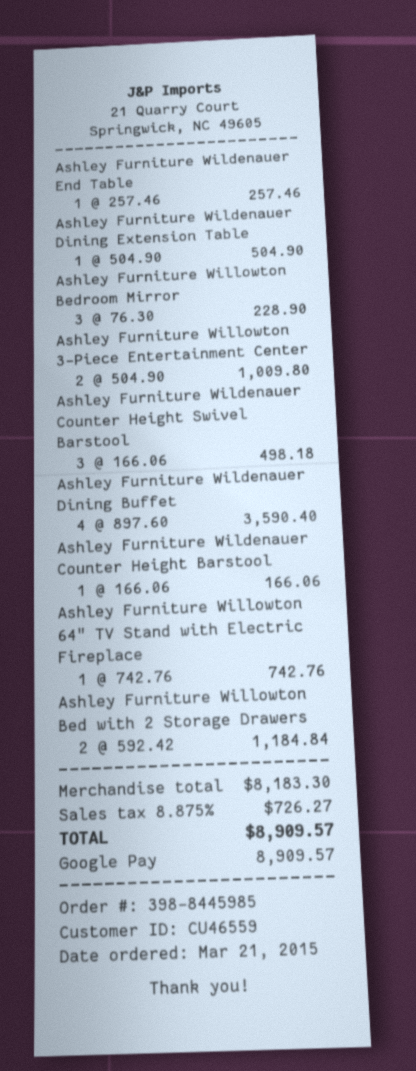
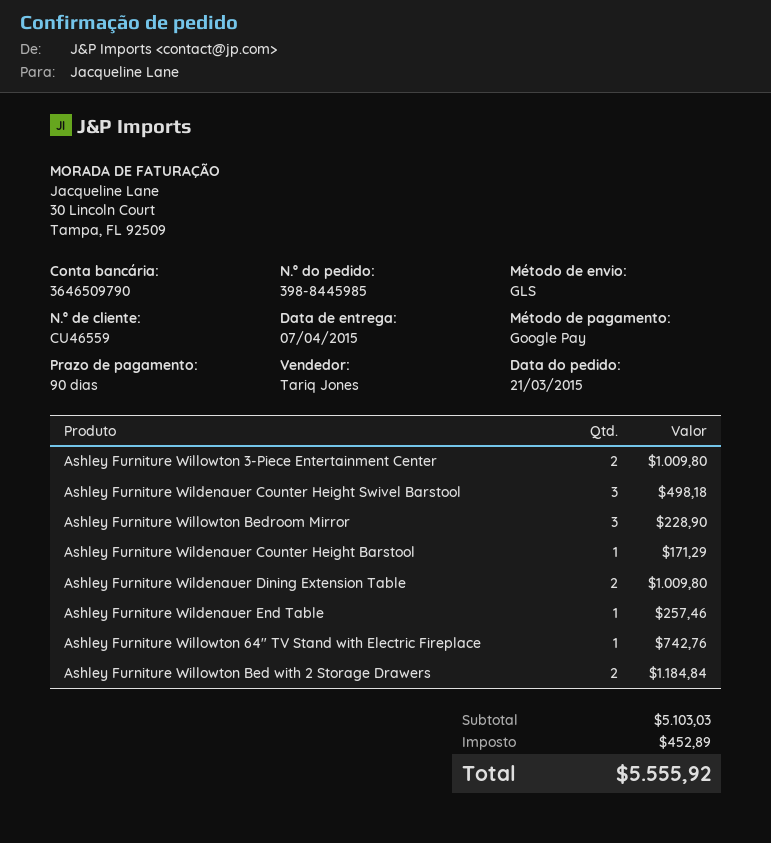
Ashley Furniture Wildenauer Dining Extension Table: 1 for 504.90 -> 2 for 1009.80
Ashley Furniture Wildenauer Dining Buffet: 4 for 3590.40 -> none
Ashley Furniture Wildenauer Counter Height Barstool: 1 for 166.06 -> 1 for 171.29
subtotal: 8183.30 -> 5103.03
tax: 726.27 -> 452.89
total: 8909.57 -> 5555.92

